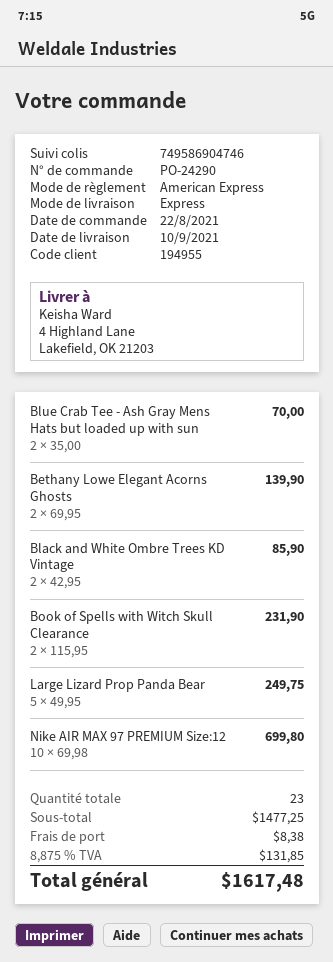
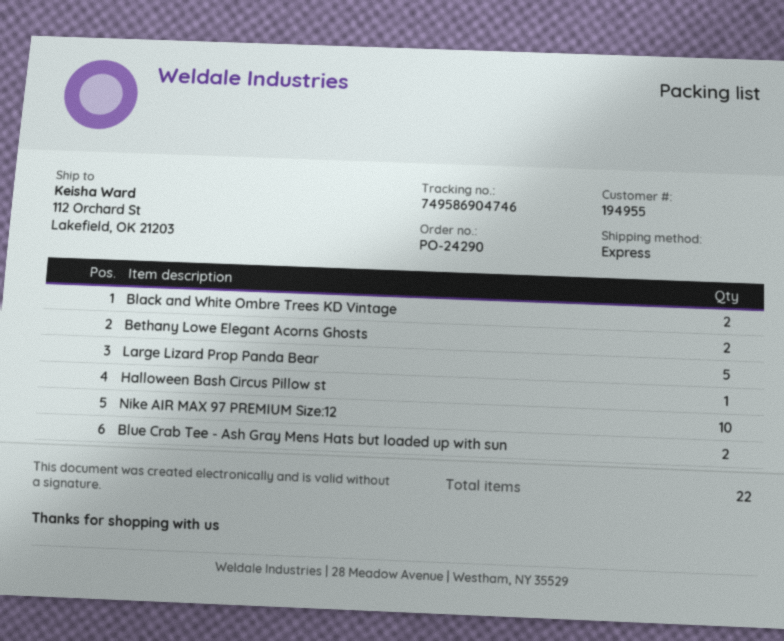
ship to: 4 Highland Lane, Lakefield, OK 21203 -> 112 Orchard St, Lakefield, OK 21203
Book of Spells with Witch Skull Clearance: 2 -> none
Halloween Bash Circus Pillow st: none -> 1
total quantity: 23 -> 22

